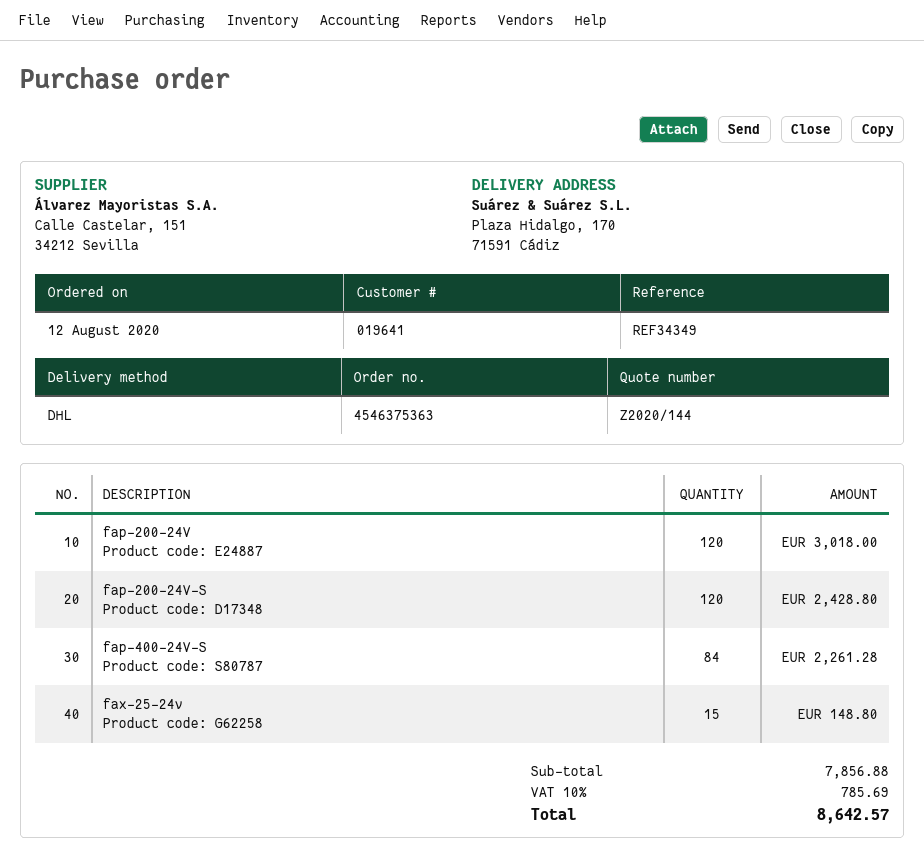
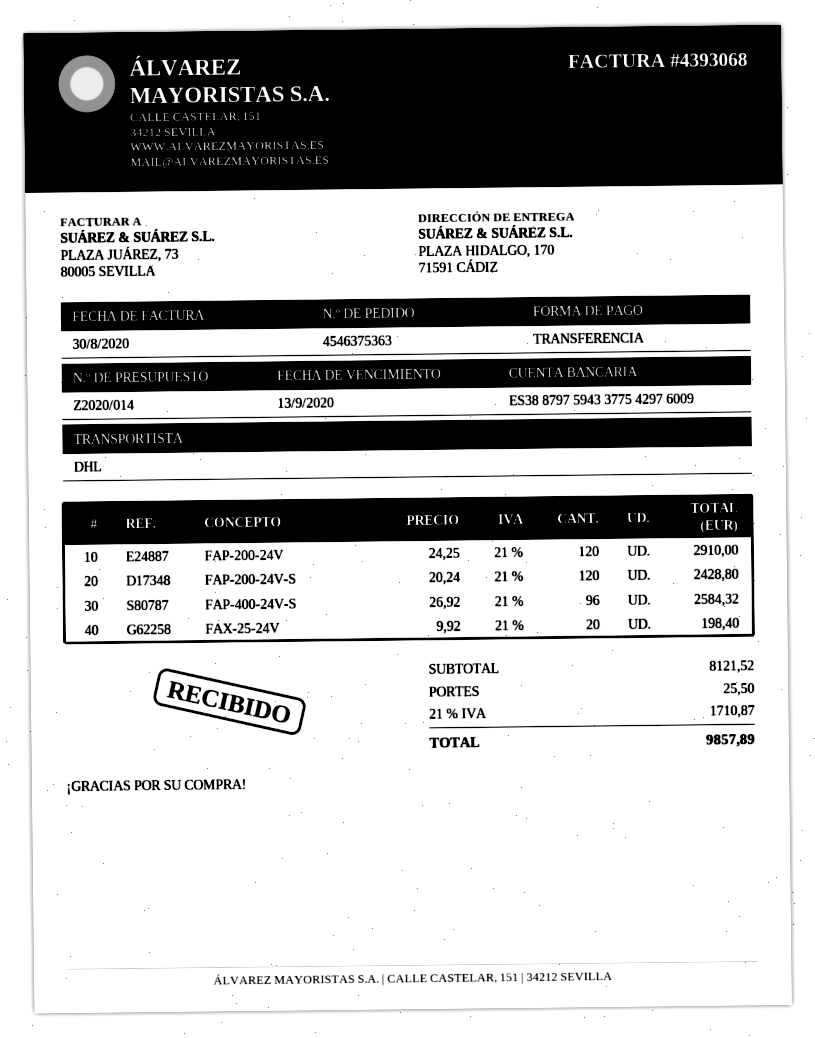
quote number: Z2020/144 -> Z2020/014
fap-200-24V: 120 for 3018.00 -> 120 for 2910.00
fap-400-24V-S: 84 for 2261.28 -> 96 for 2584.32
fax-25-24v: 15 for 148.80 -> 20 for 198.40
subtotal: 7856.88 -> 8121.52
shipping: none -> 25.50
tax: 10% = 785.69 -> 21% = 1710.87
total: 8642.57 -> 9857.89

